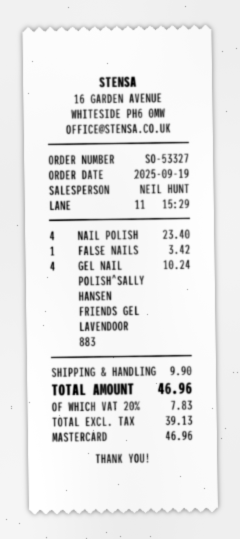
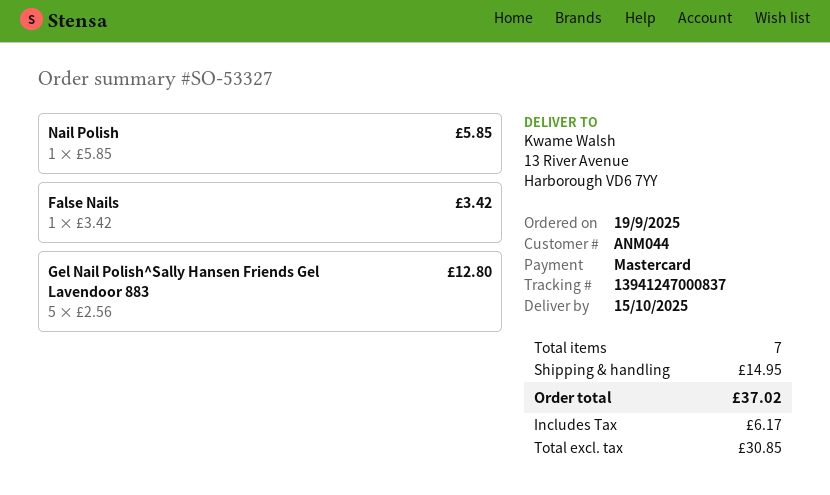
NAIL POLISH: 4 for 23.40 -> 1 for 5.85
GEL NAIL POLISH^SALLY HANSEN FRIENDS GEL LAVENDOOR 883: 4 for 10.24 -> 5 for 12.80
shipping: 9.90 -> 14.95
net: 39.13 -> 30.85
tax: 7.83 -> 6.17
total: 46.96 -> 37.02

